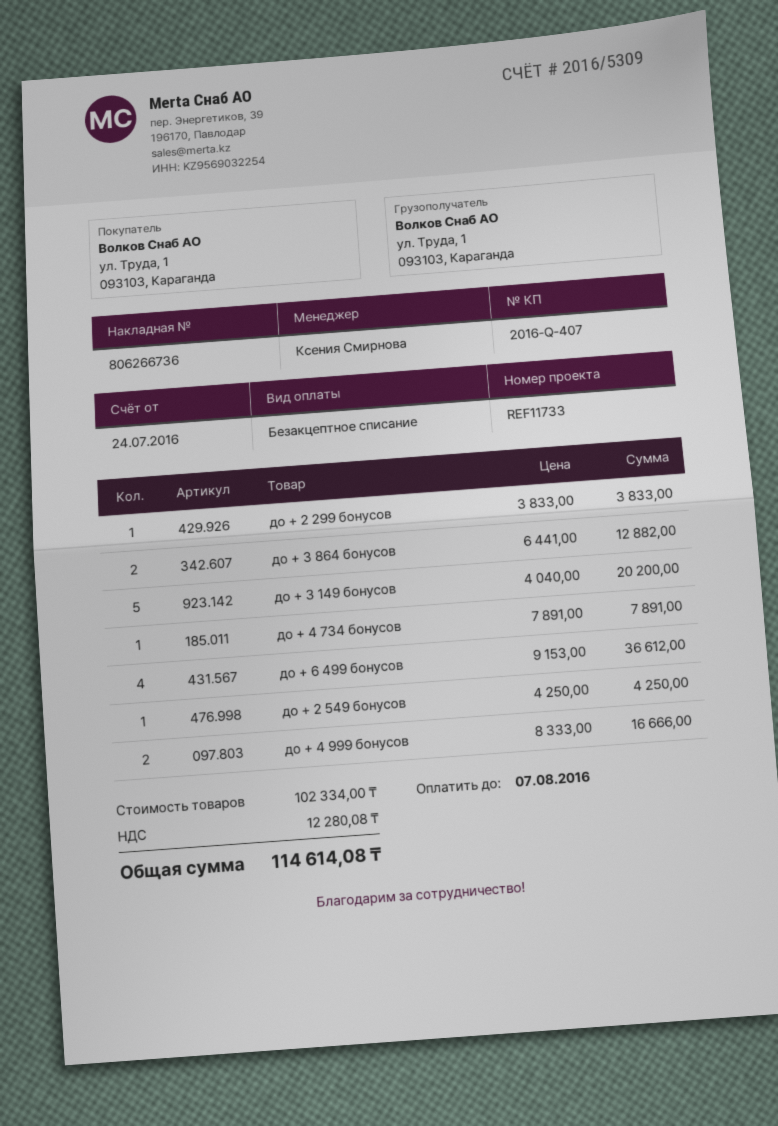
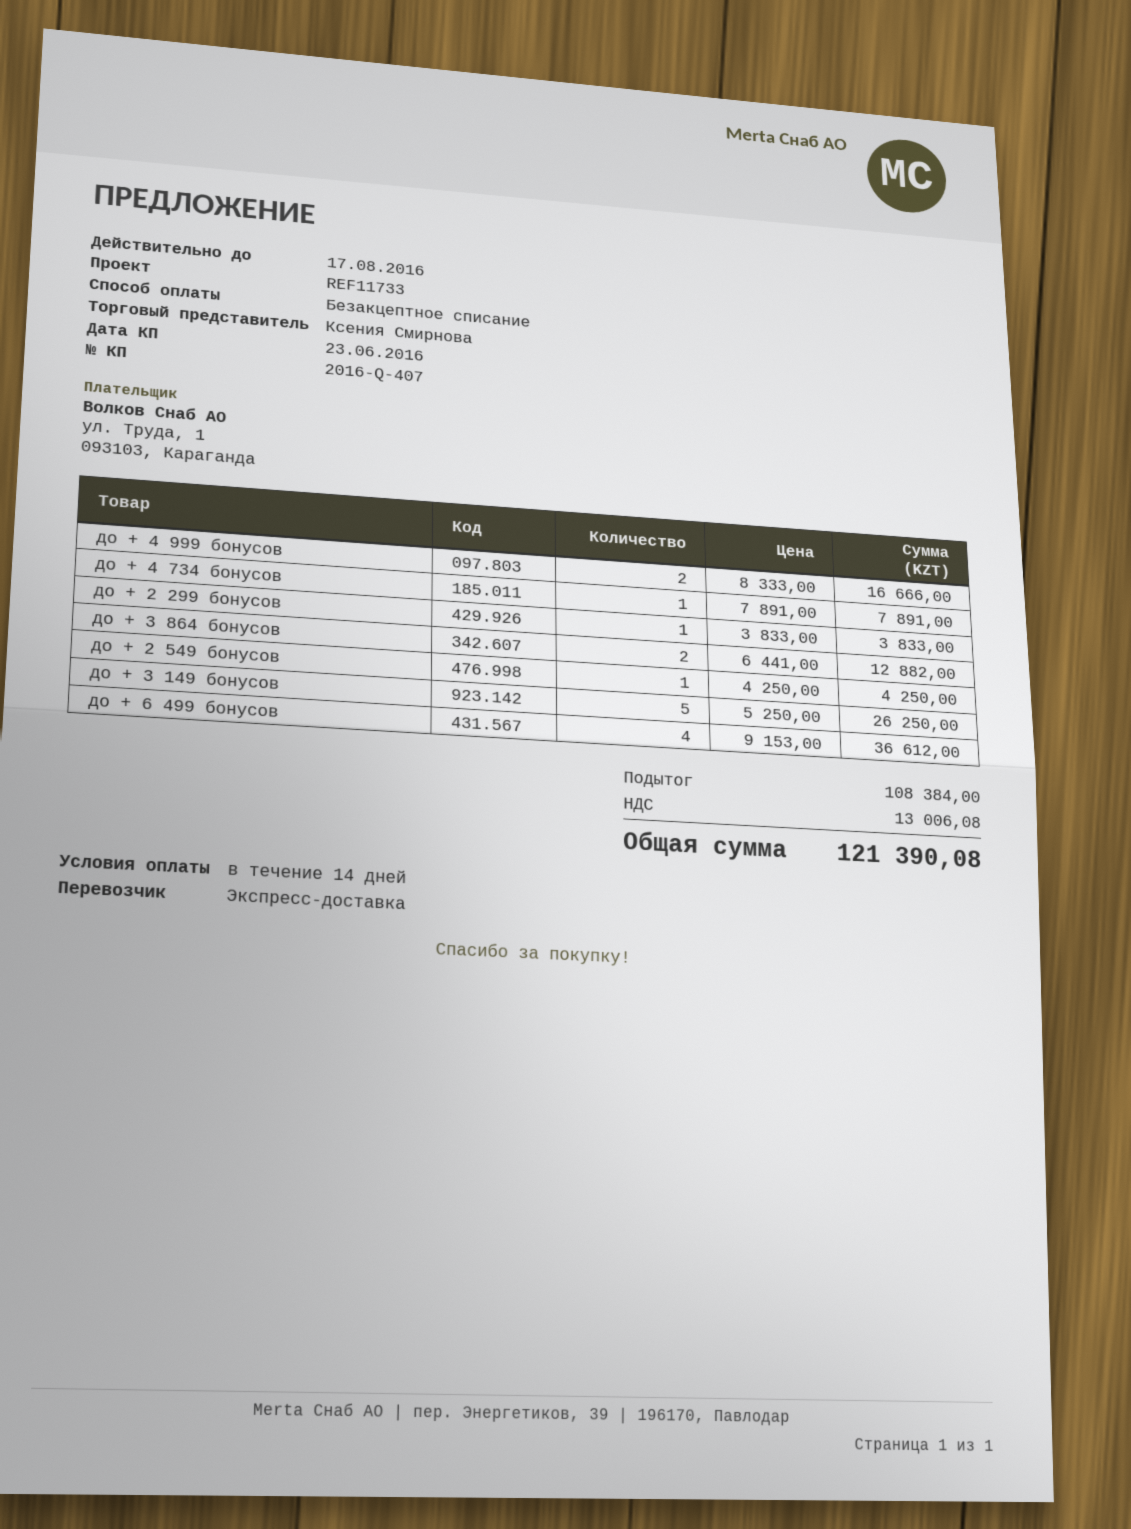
до + 3 149 бонусов: 5 x 4040.00 = 20200.00 -> 5 x 5250.00 = 26250.00
subtotal: 102334.00 -> 108384.00
tax: 12280.08 -> 13006.08
total: 114614.08 -> 121390.08

